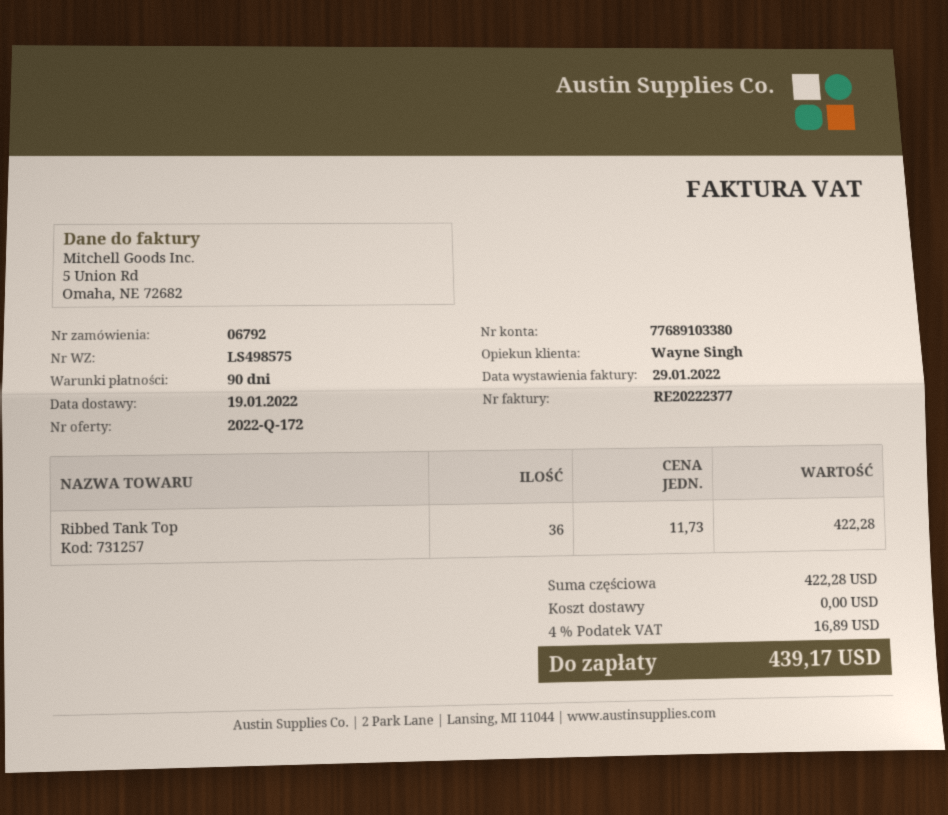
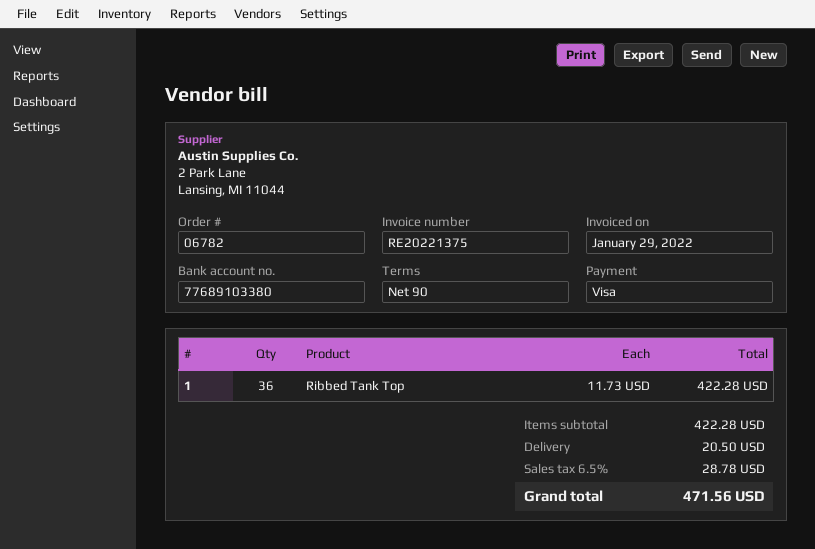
order number: 06792 -> 06782
invoice number: RE20222377 -> RE20221375
shipping: 0.00 -> 20.50
tax: 4% = 16.89 -> 6.5% = 28.78
total: 439.17 -> 471.56

